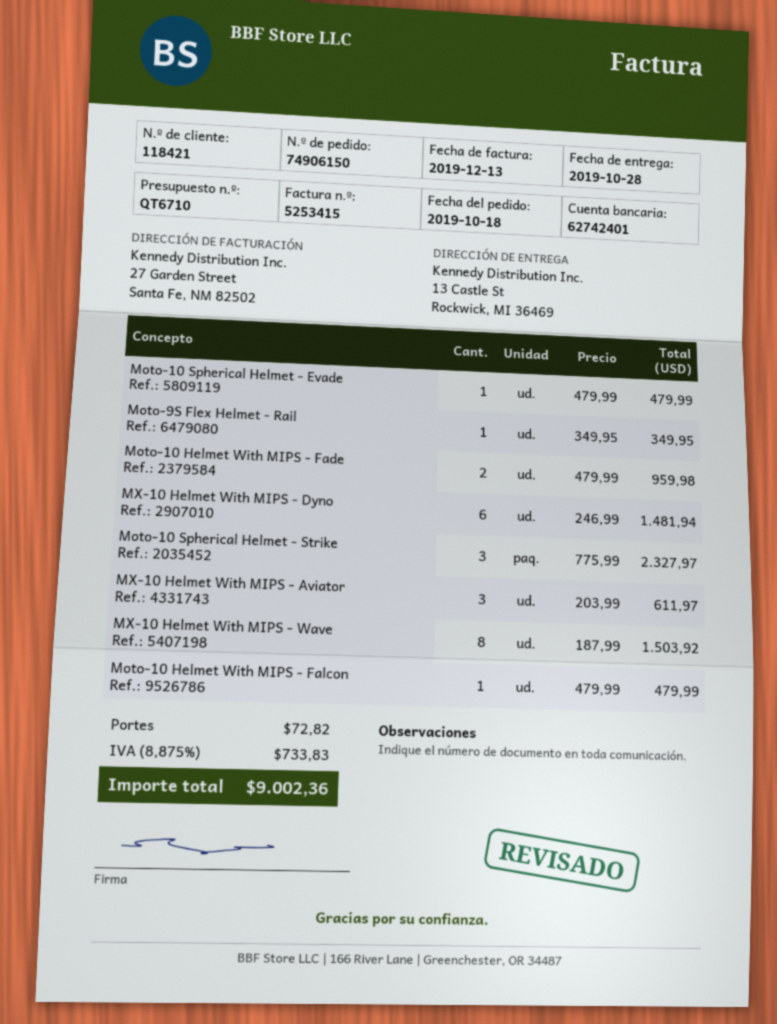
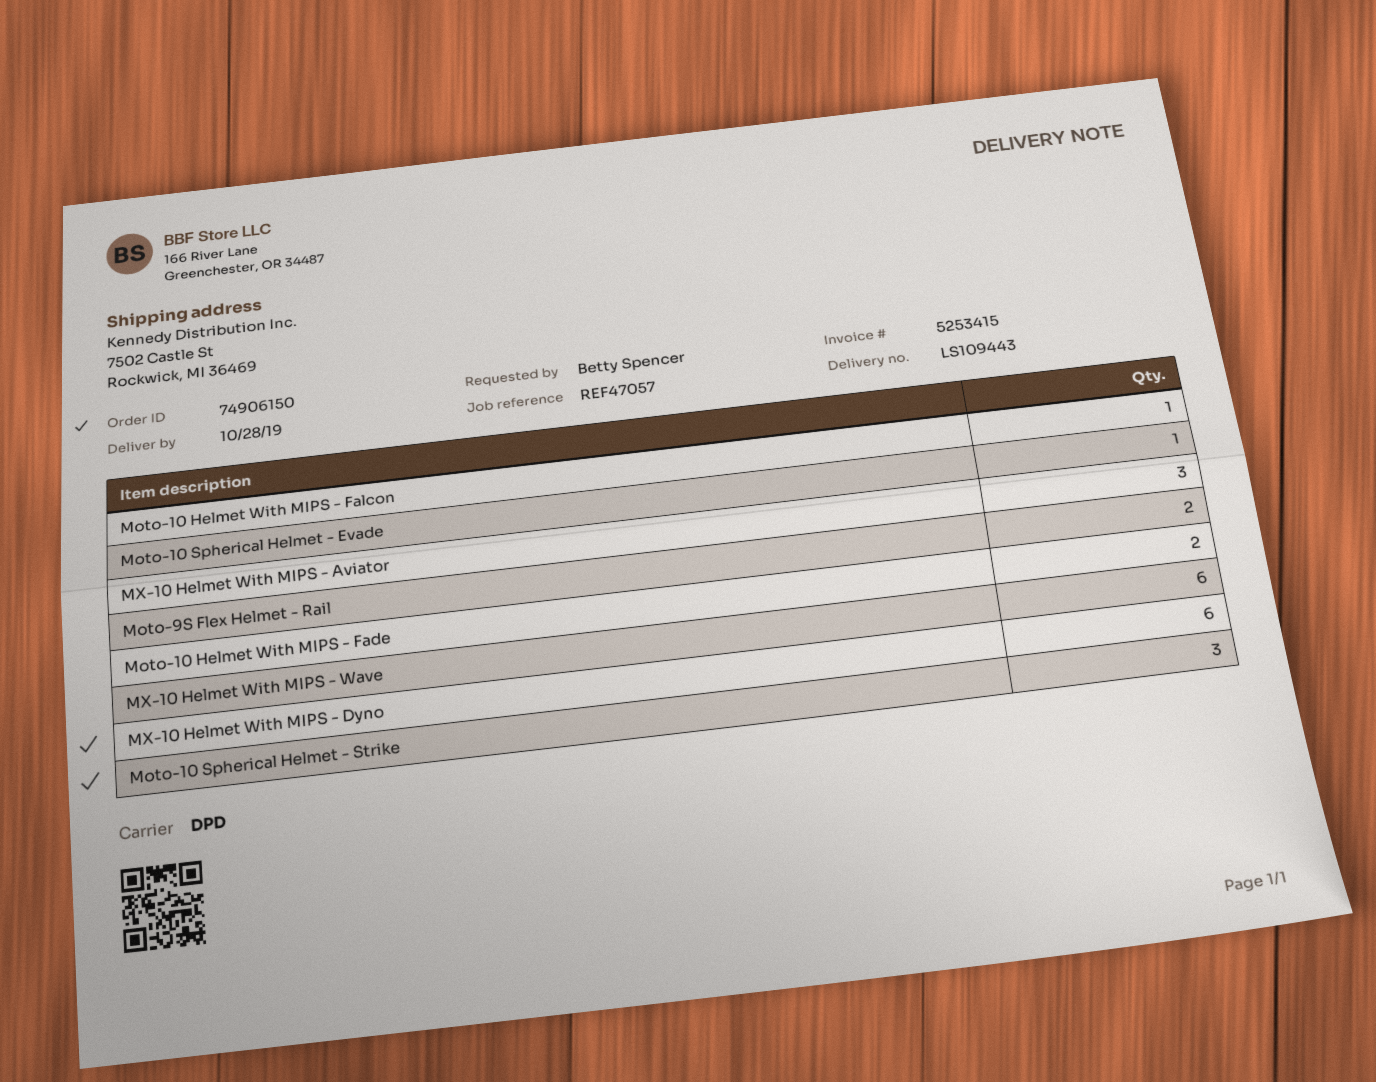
ship to: 13 Castle St, Rockwick, MI 36469 -> 7502 Castle St, Rockwick, MI 36469
Moto-9S Flex Helmet - Rail: 1 -> 2
MX-10 Helmet With MIPS - Wave: 8 -> 6

